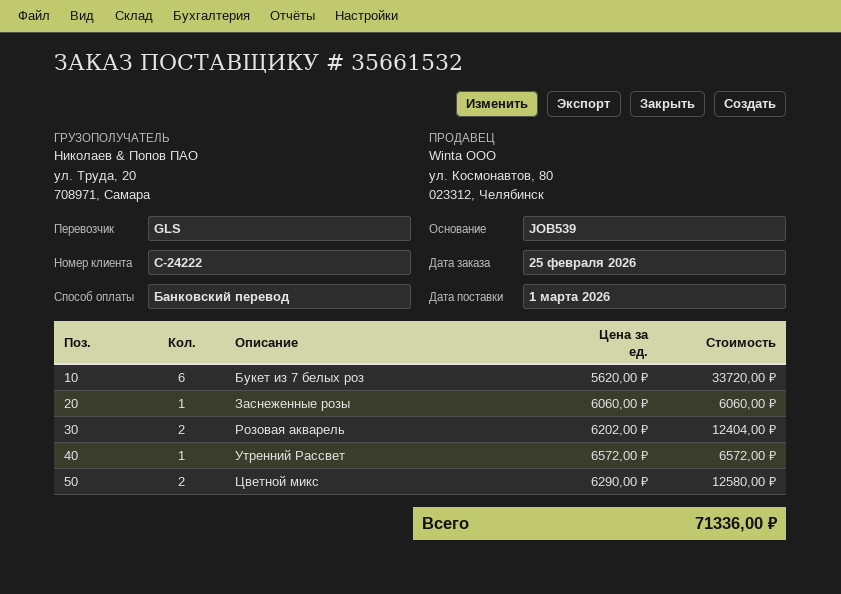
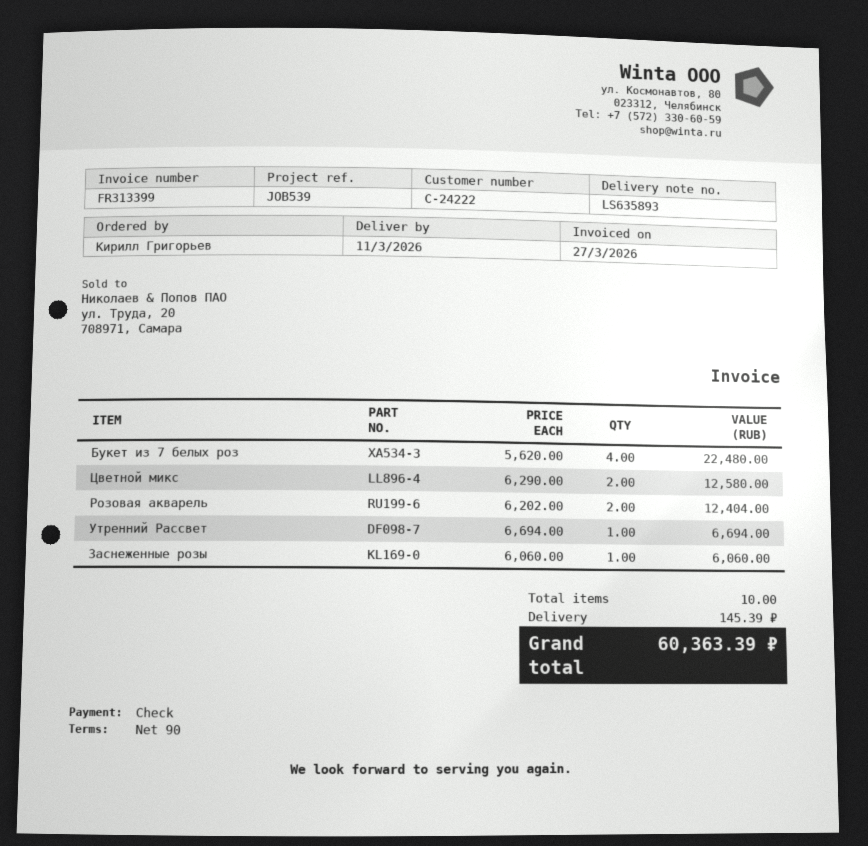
delivery date: 2026-03-01 -> 2026-03-11
payment method: bank transfer -> cheque
Букет из 7 белых роз: 6 x 5620.00 = 33720.00 -> 4 x 5620.00 = 22480.00
Утренний Рассвет: 1 x 6572.00 = 6572.00 -> 1 x 6694.00 = 6694.00
shipping: none -> 145.39
total: 71336.00 -> 60363.39

